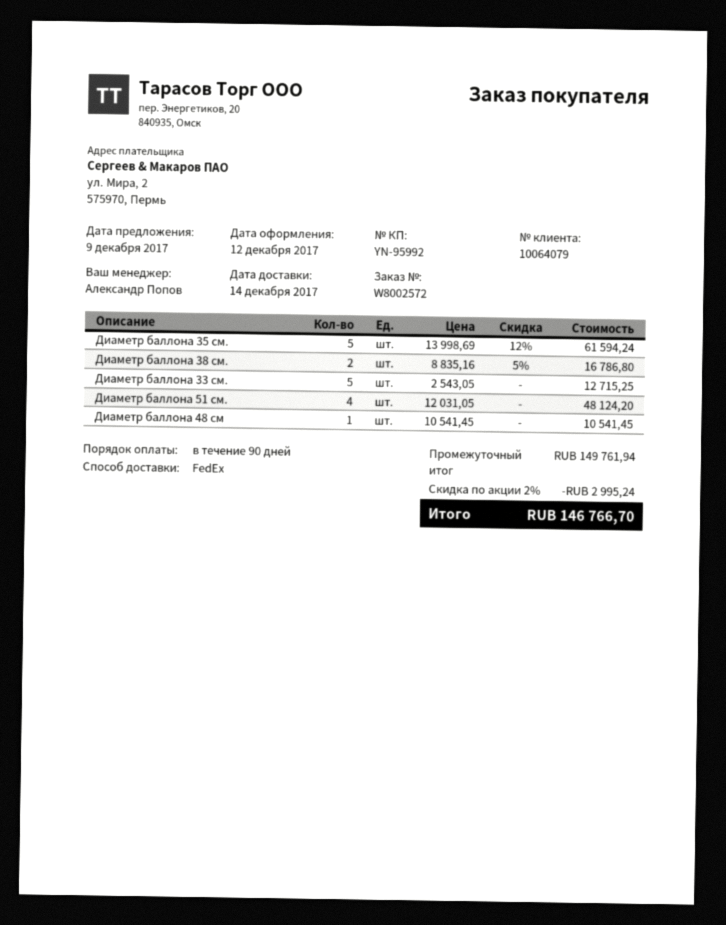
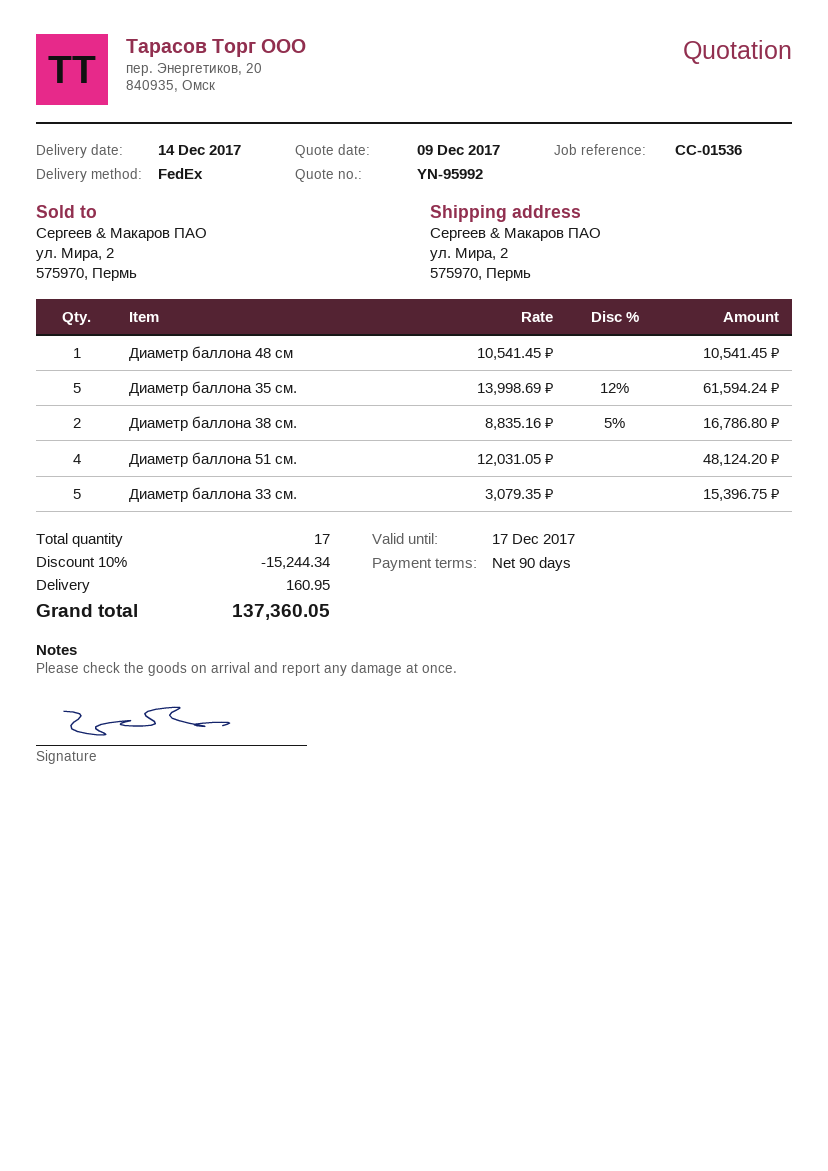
Диаметр баллона 33 см.: 5 x 2543.05 = 12715.25 -> 5 x 3079.35 = 15396.75
discount: 2% = 2995.24 -> 10% = 15244.34
shipping: none -> 160.95
total: 146766.70 -> 137360.05

